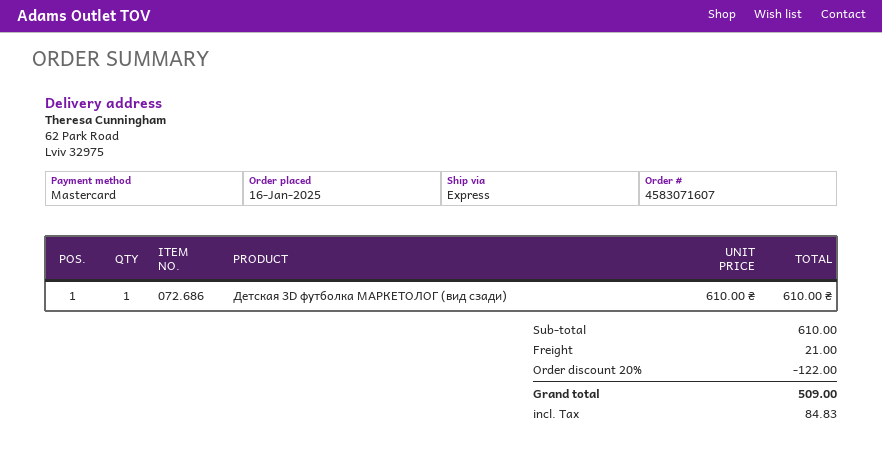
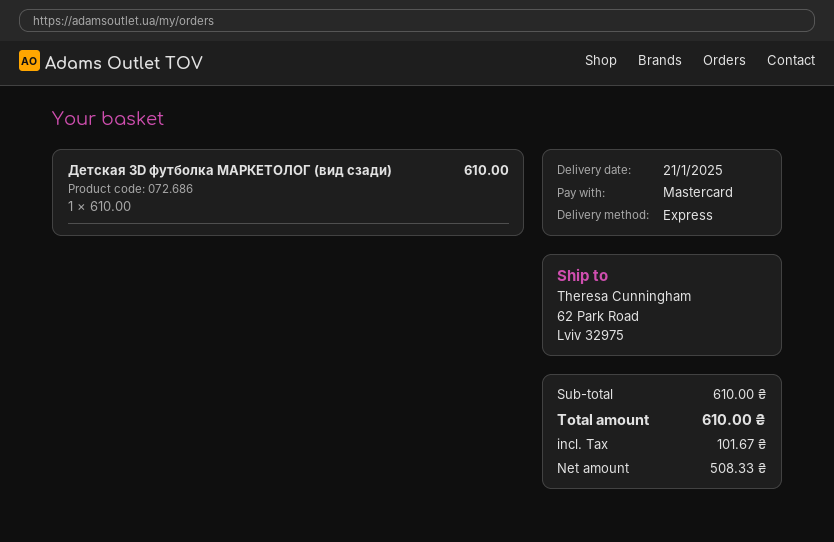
discount: 20% = 122.00 -> none
shipping: 21.00 -> none
tax: 84.83 -> 101.67
total: 509.00 -> 610.00

